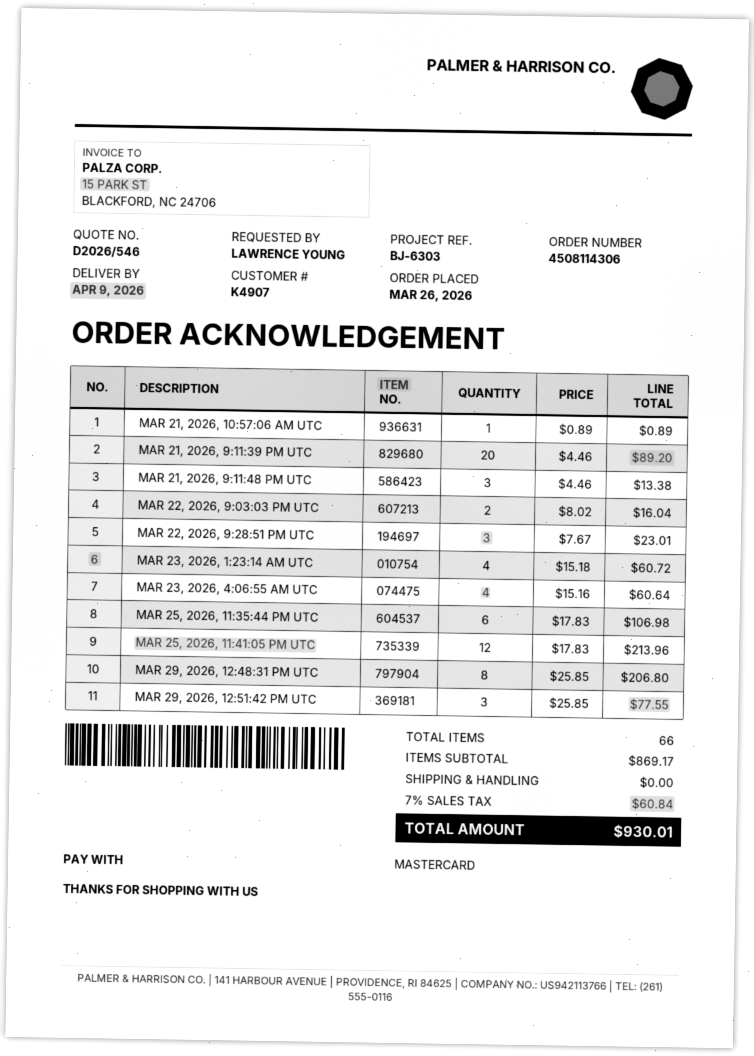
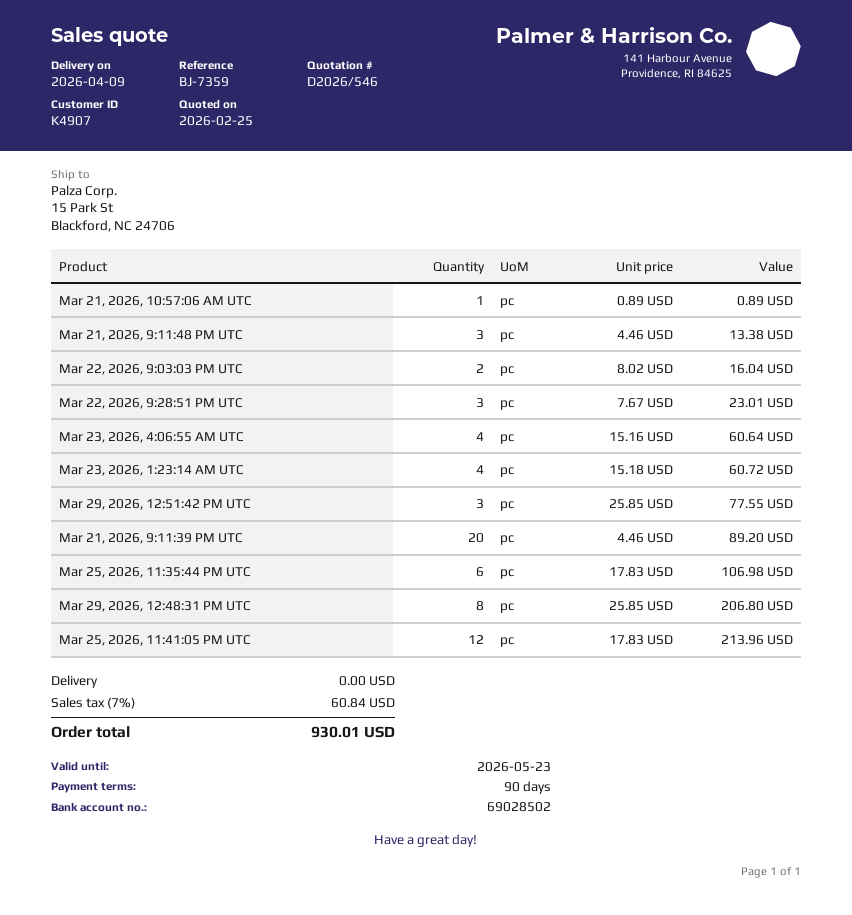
reference: BJ-6303 -> BJ-7359

